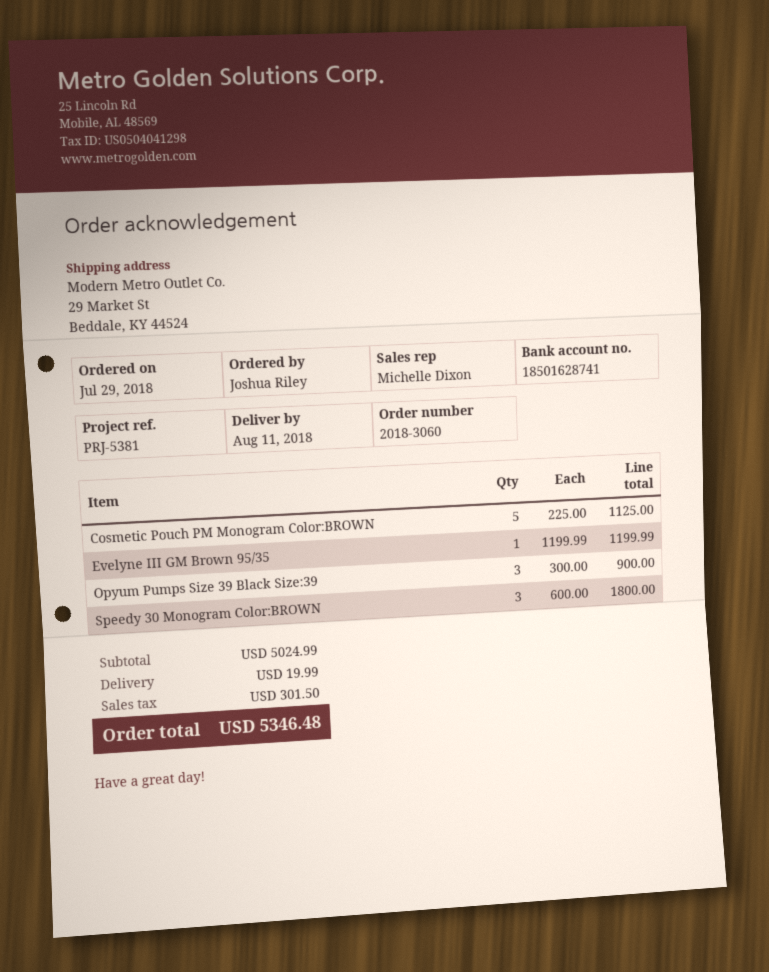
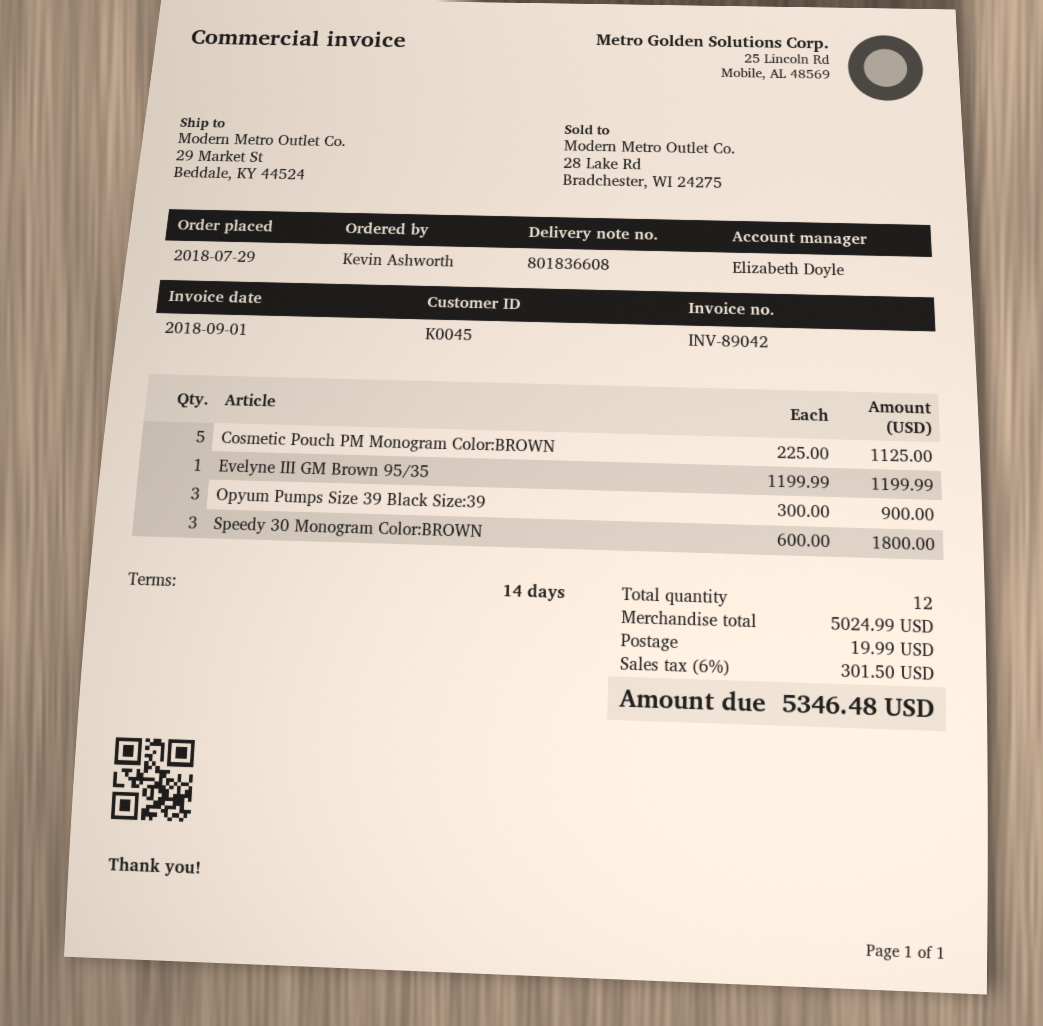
ordered by: Joshua Riley -> Kevin Ashworth
sales rep: Michelle Dixon -> Elizabeth Doyle

